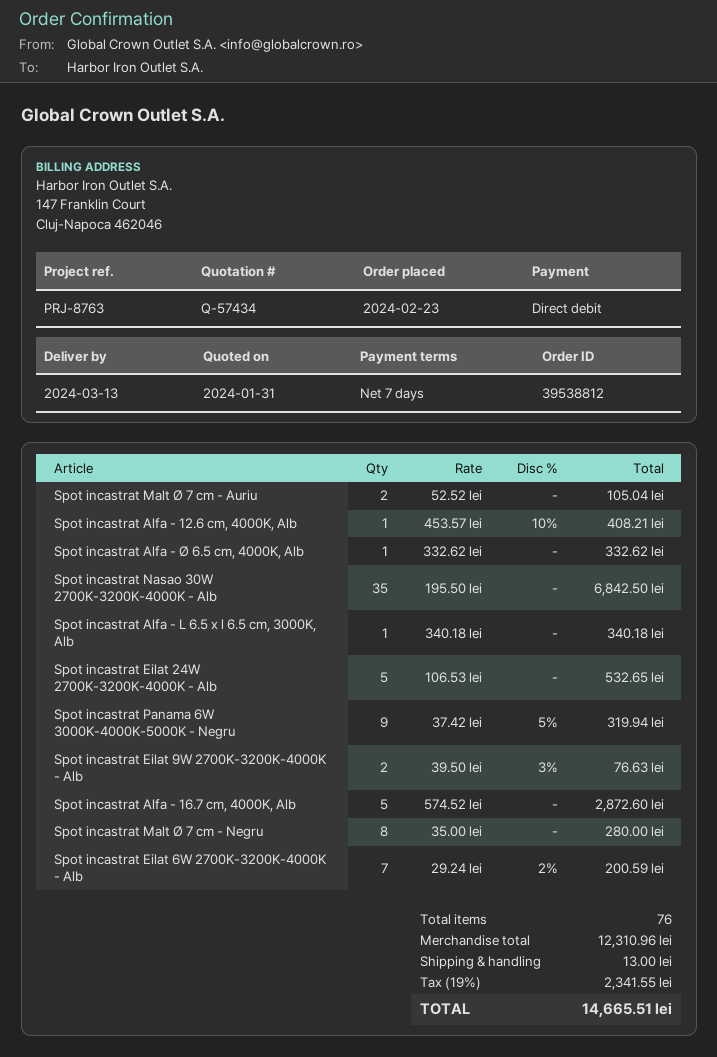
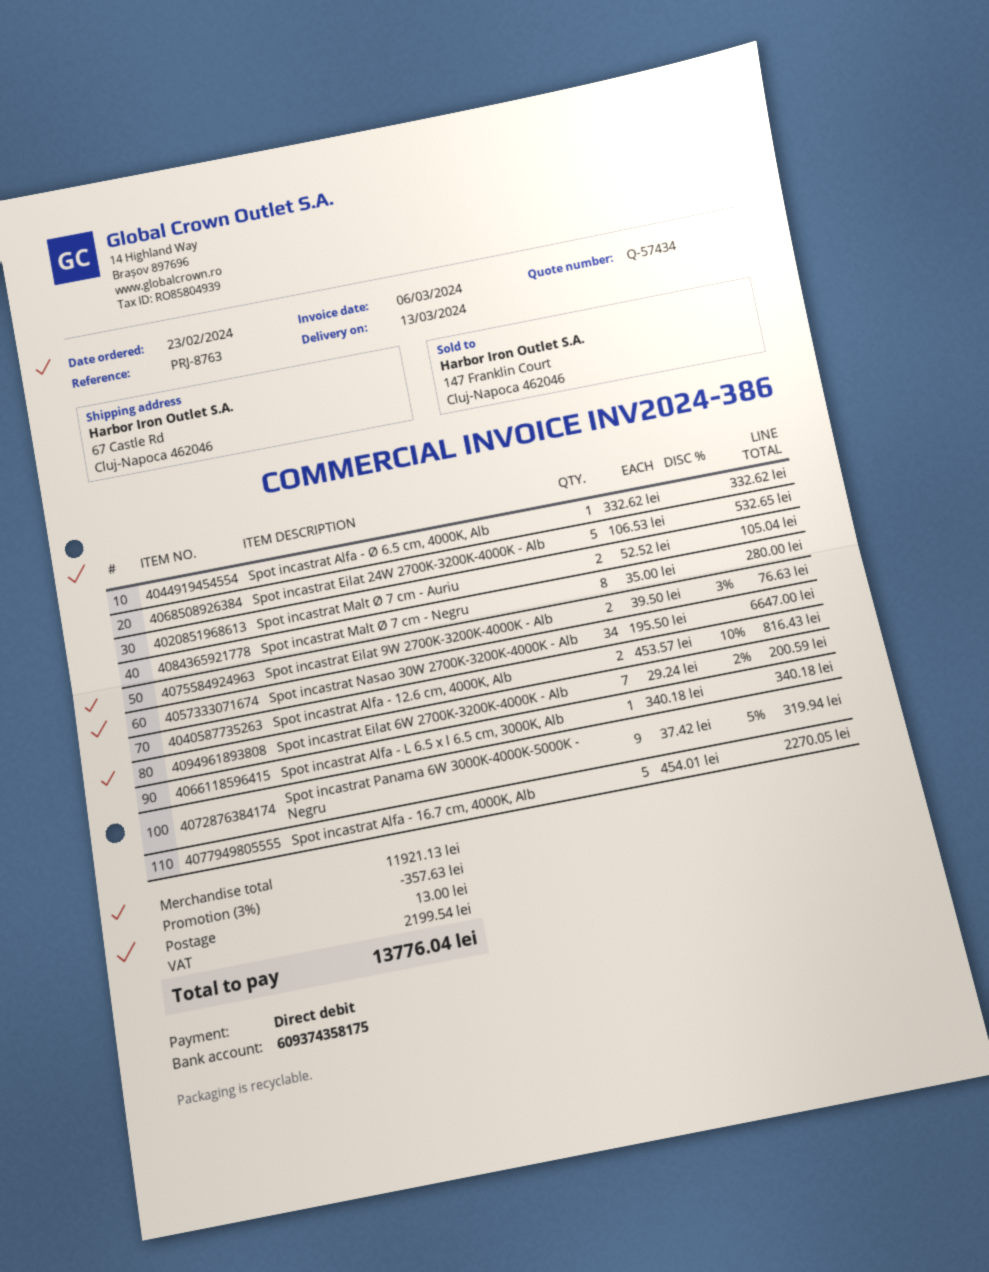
Spot incastrat Alfa - 12.6 cm, 4000K, Alb: 1 x 453.57 - 10% = 408.21 -> 2 x 453.57 - 10% = 816.43
Spot incastrat Nasao 30W 2700K-3200K-4000K - Alb: 35 x 195.50 = 6842.50 -> 34 x 195.50 = 6647.00
Spot incastrat Alfa - 16.7 cm, 4000K, Alb: 5 x 574.52 = 2872.60 -> 5 x 454.01 = 2270.05
subtotal: 12310.96 -> 11921.13
discount: none -> 3% = 357.63
tax: 2341.55 -> 2199.54
total: 14665.51 -> 13776.04

